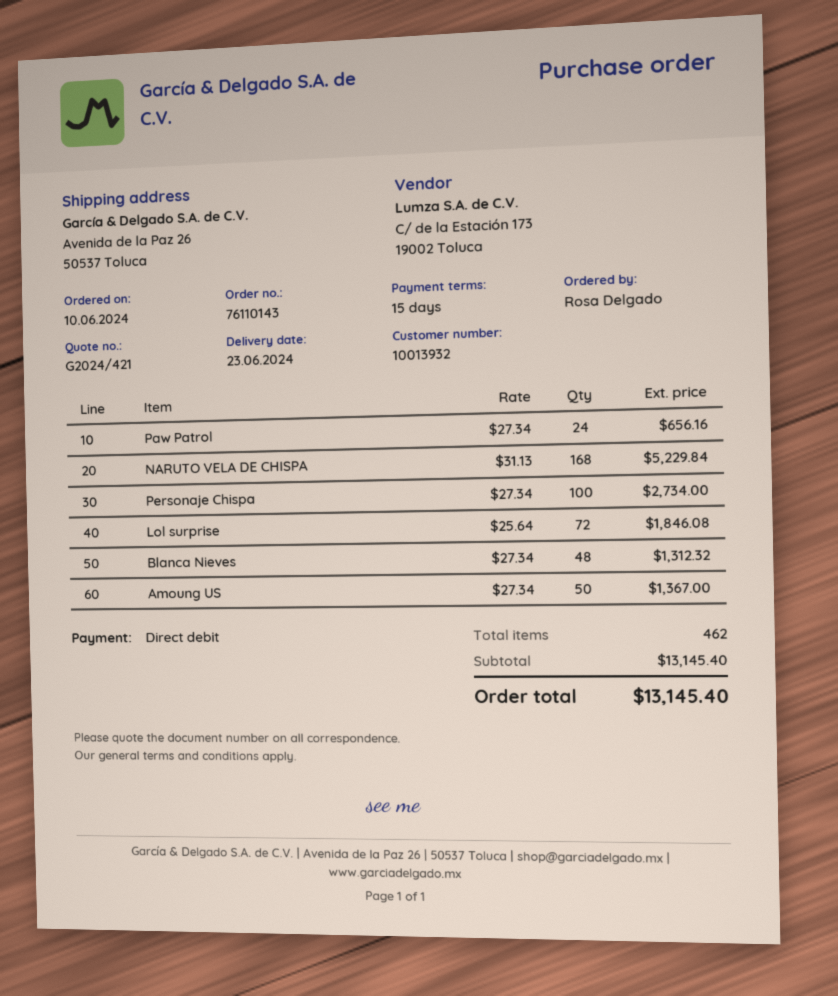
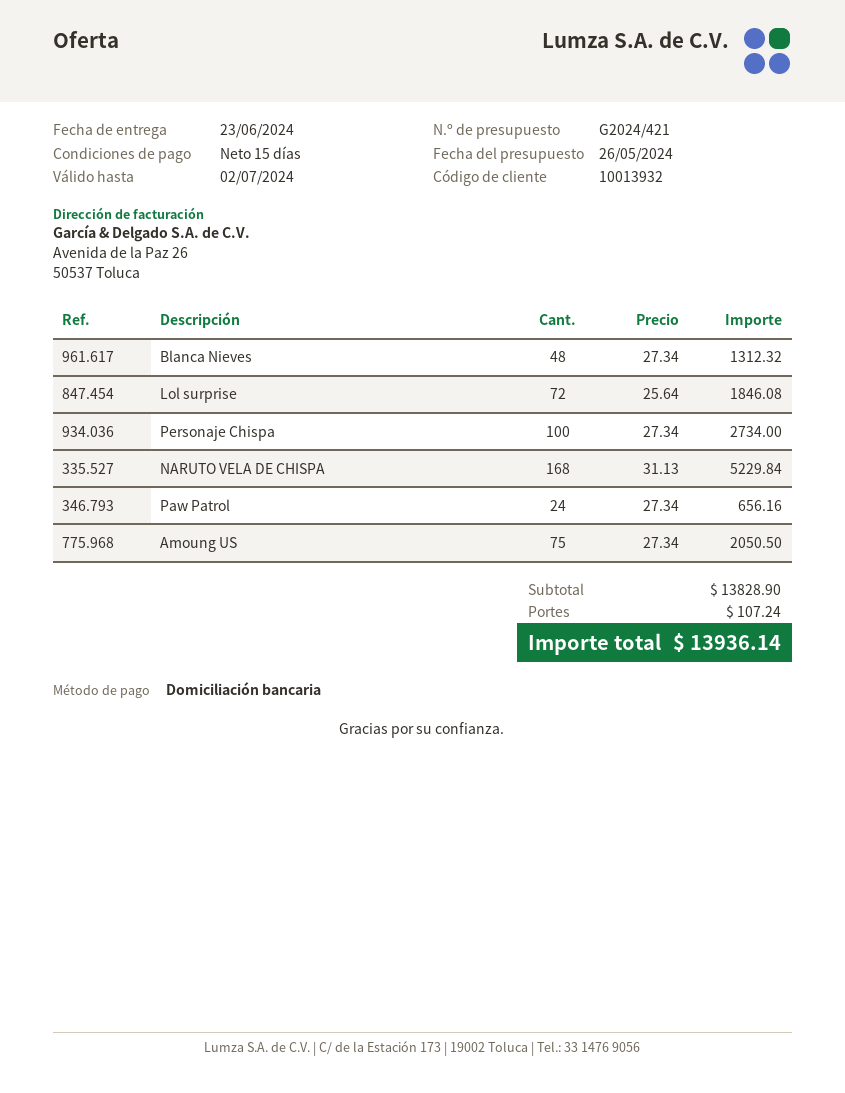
Amoung US: 50 x 27.34 = 1367.00 -> 75 x 27.34 = 2050.50
subtotal: 13145.40 -> 13828.90
shipping: none -> 107.24
total: 13145.40 -> 13936.14

